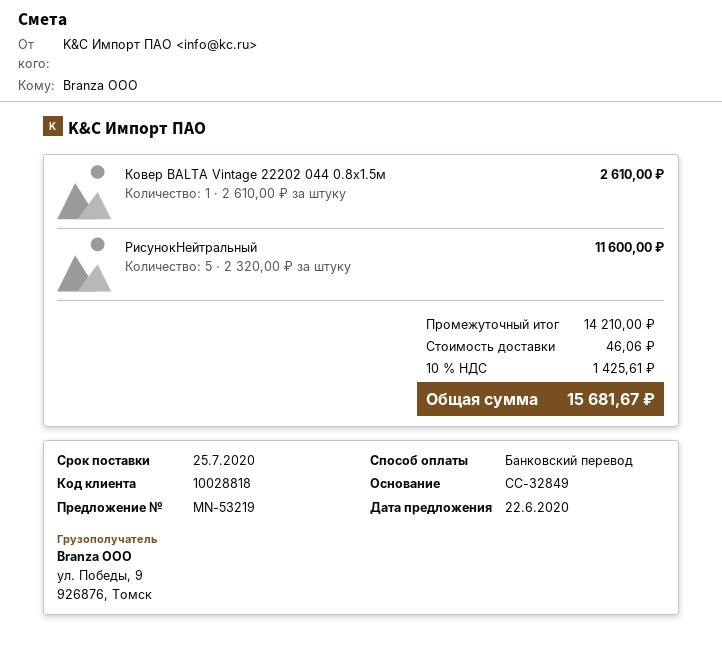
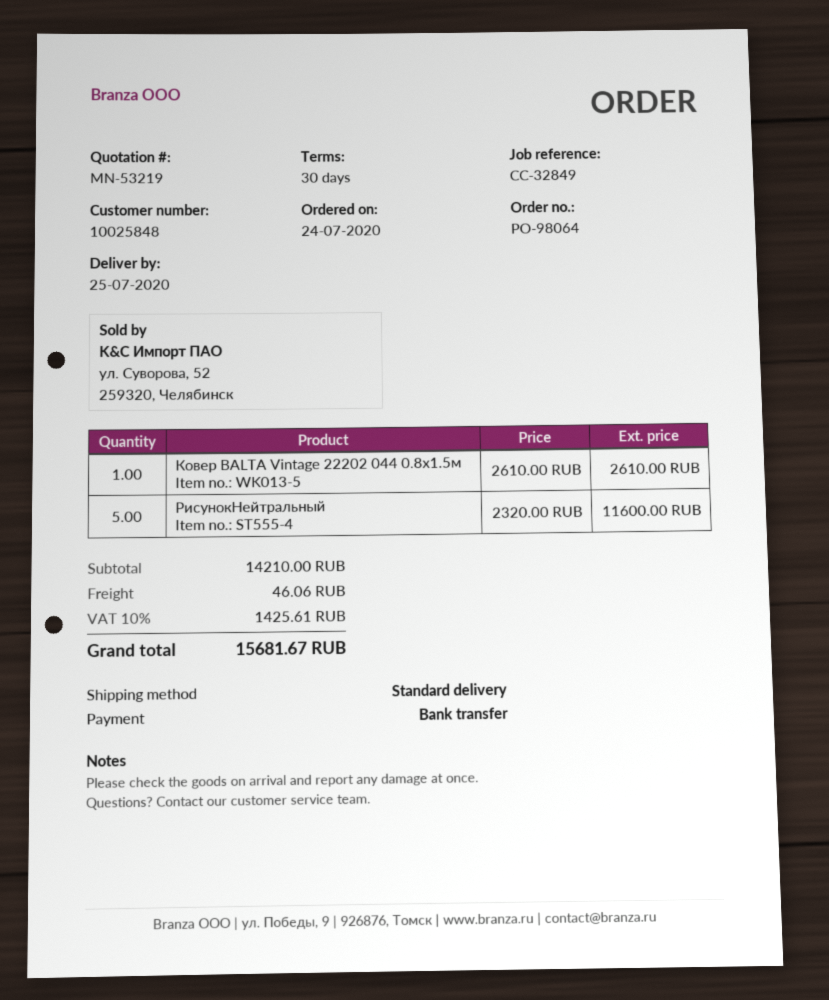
customer number: 10028818 -> 10025848

